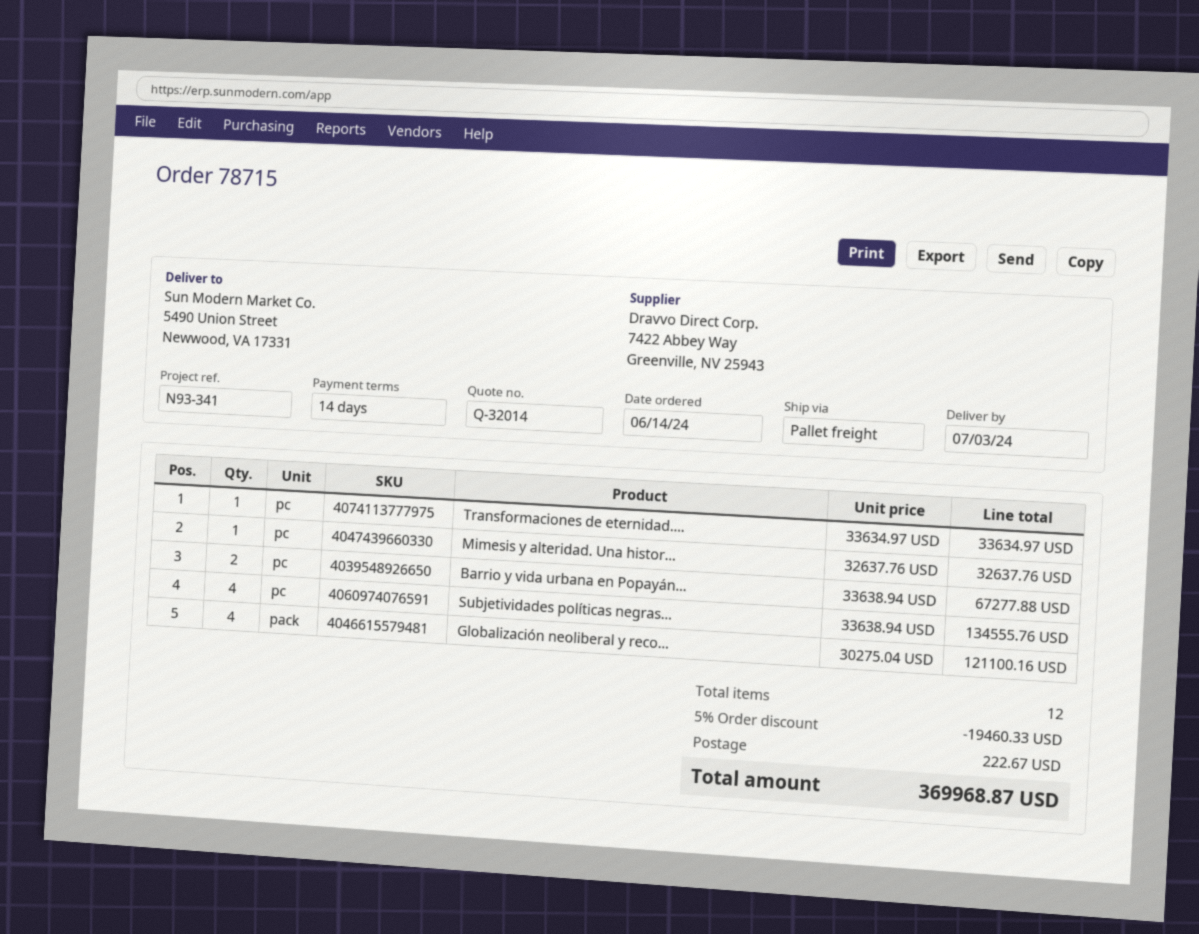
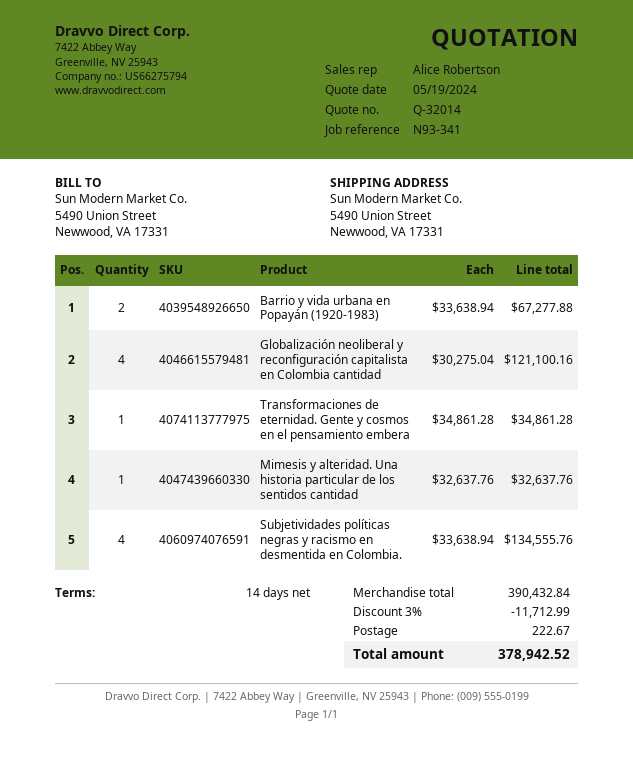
Transformaciones de eternidad....: 1 x 33634.97 = 33634.97 -> 1 x 34861.28 = 34861.28
discount: 5% = 19460.33 -> 3% = 11712.99
total: 369968.87 -> 378942.52

